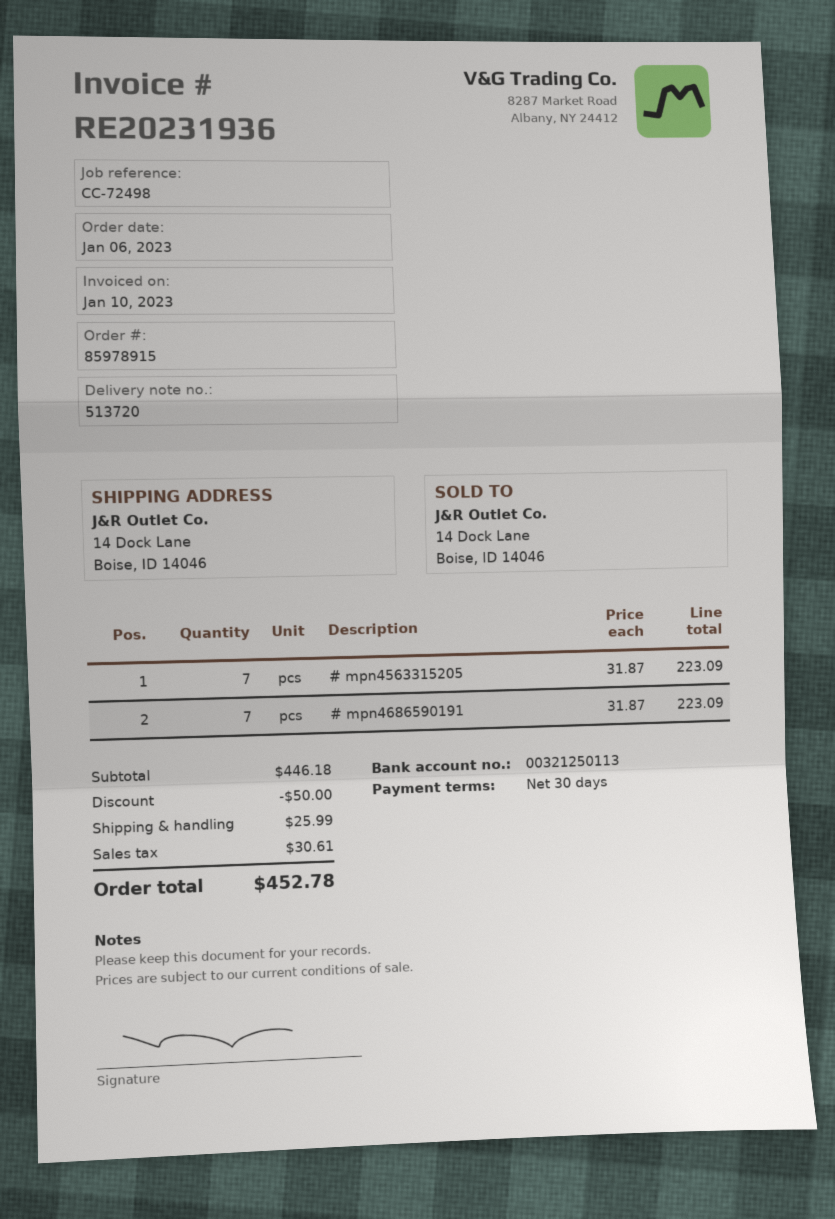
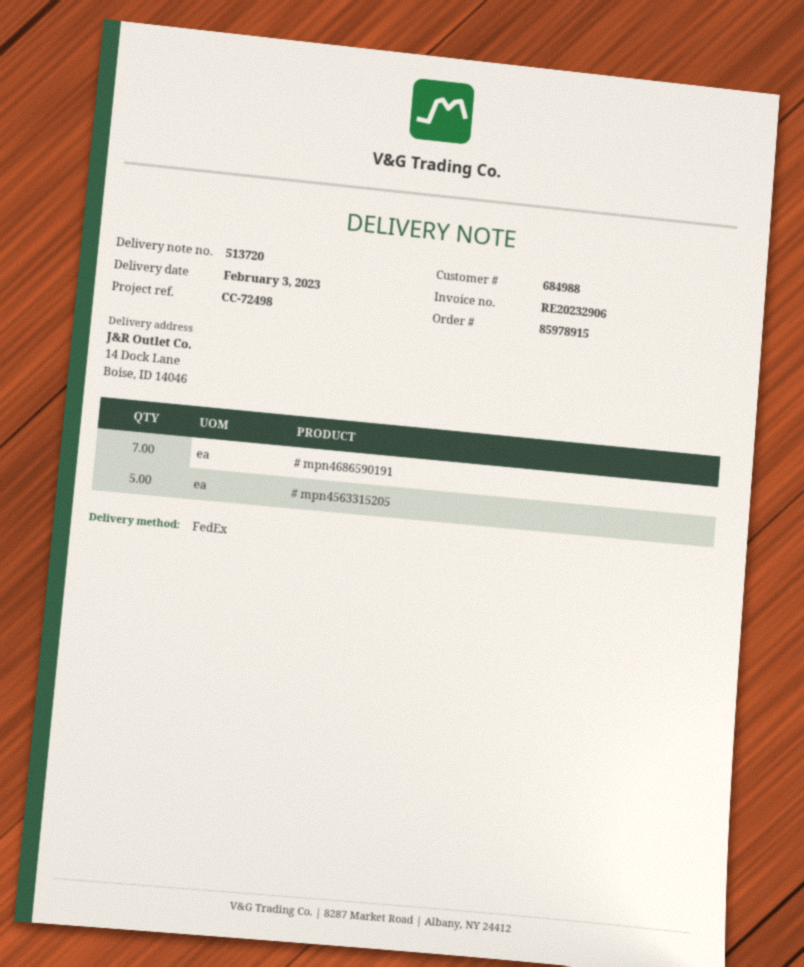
invoice number: RE20231936 -> RE20232906
# mpn4563315205: 7 -> 5

